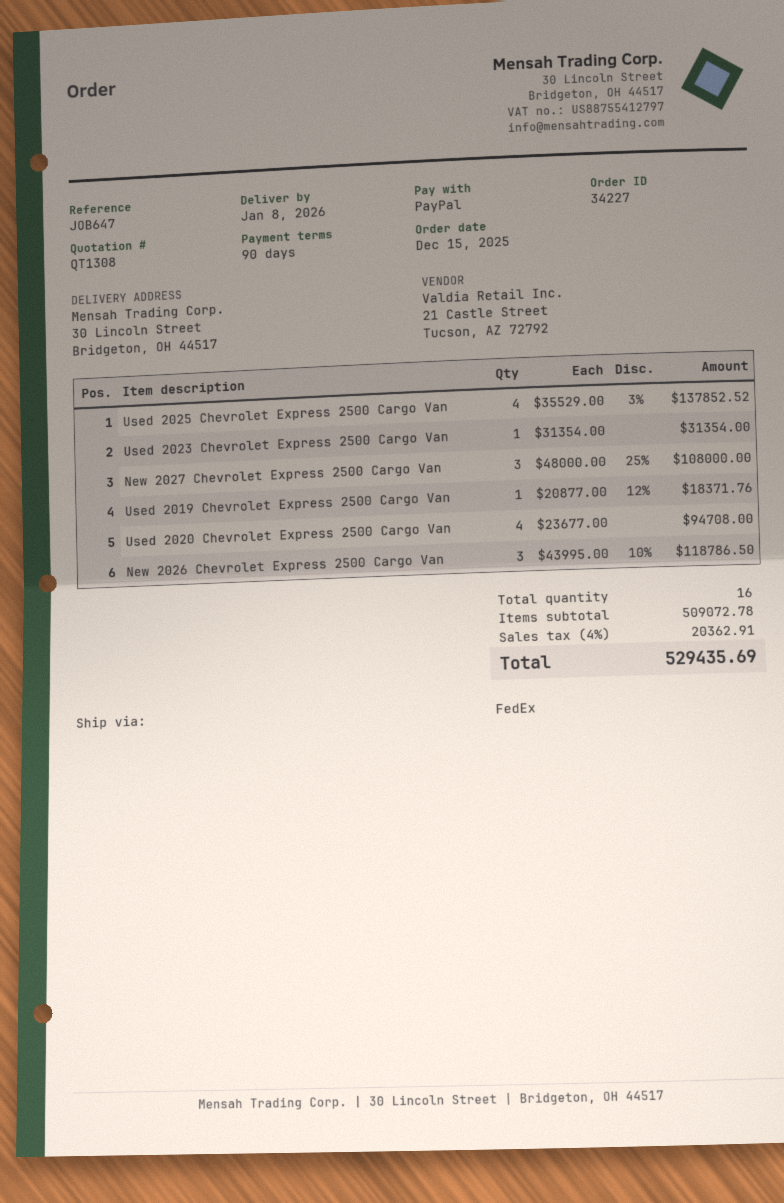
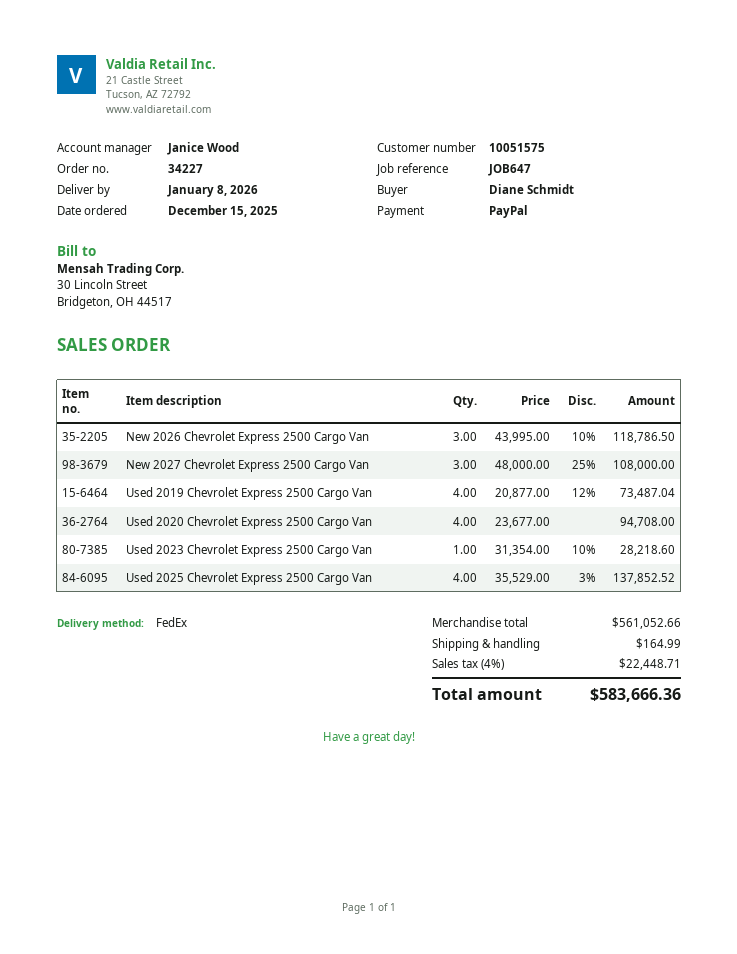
Used 2023 Chevrolet Express 2500 Cargo Van: 1 x 31354.00 = 31354.00 -> 1 x 31354.00 - 10% = 28218.60
Used 2019 Chevrolet Express 2500 Cargo Van: 1 x 20877.00 - 12% = 18371.76 -> 4 x 20877.00 - 12% = 73487.04
subtotal: 509072.78 -> 561052.66
shipping: none -> 164.99
tax: 4% = 20362.91 -> 4% = 22448.71
total: 529435.69 -> 583666.36

